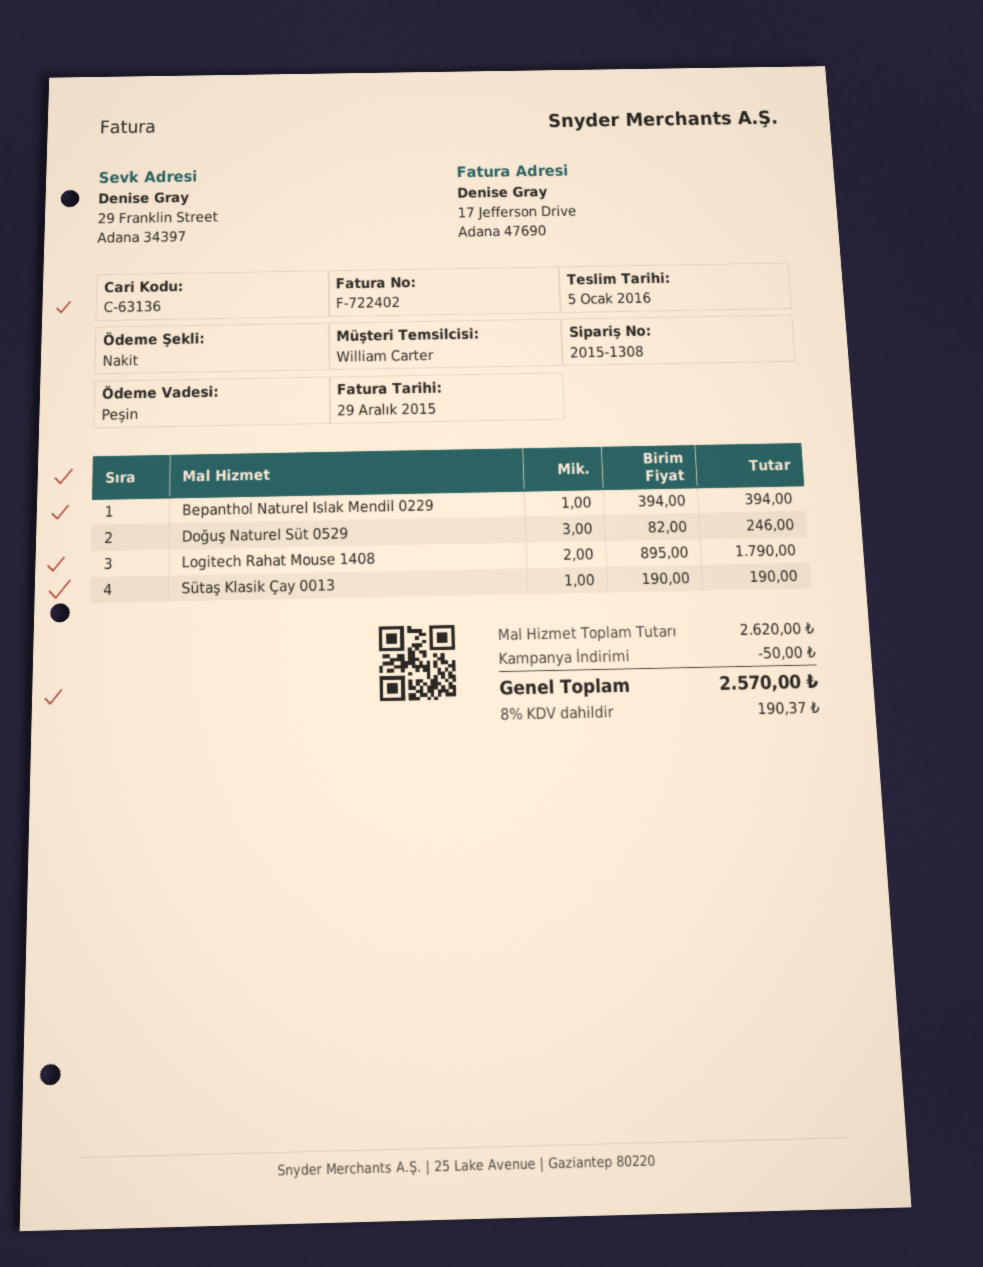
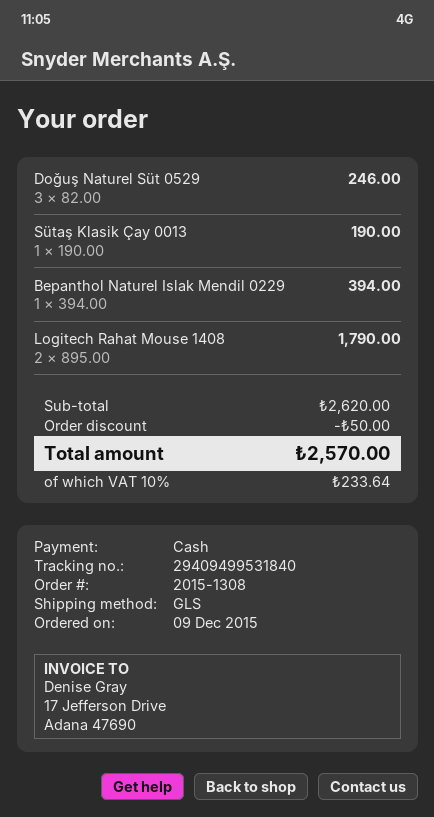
tax: 8% = 190.37 -> 10% = 233.64

